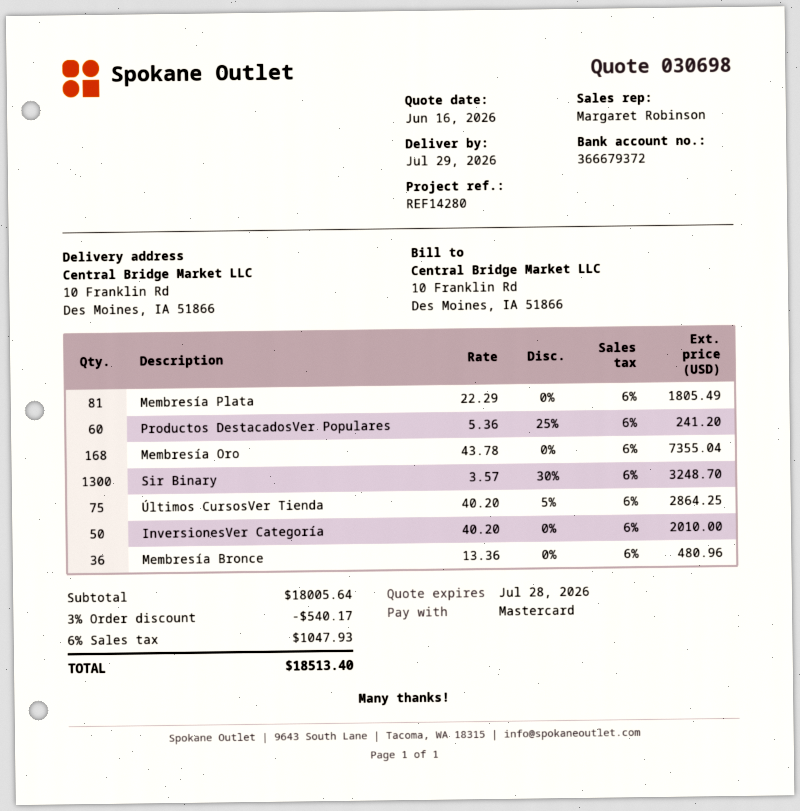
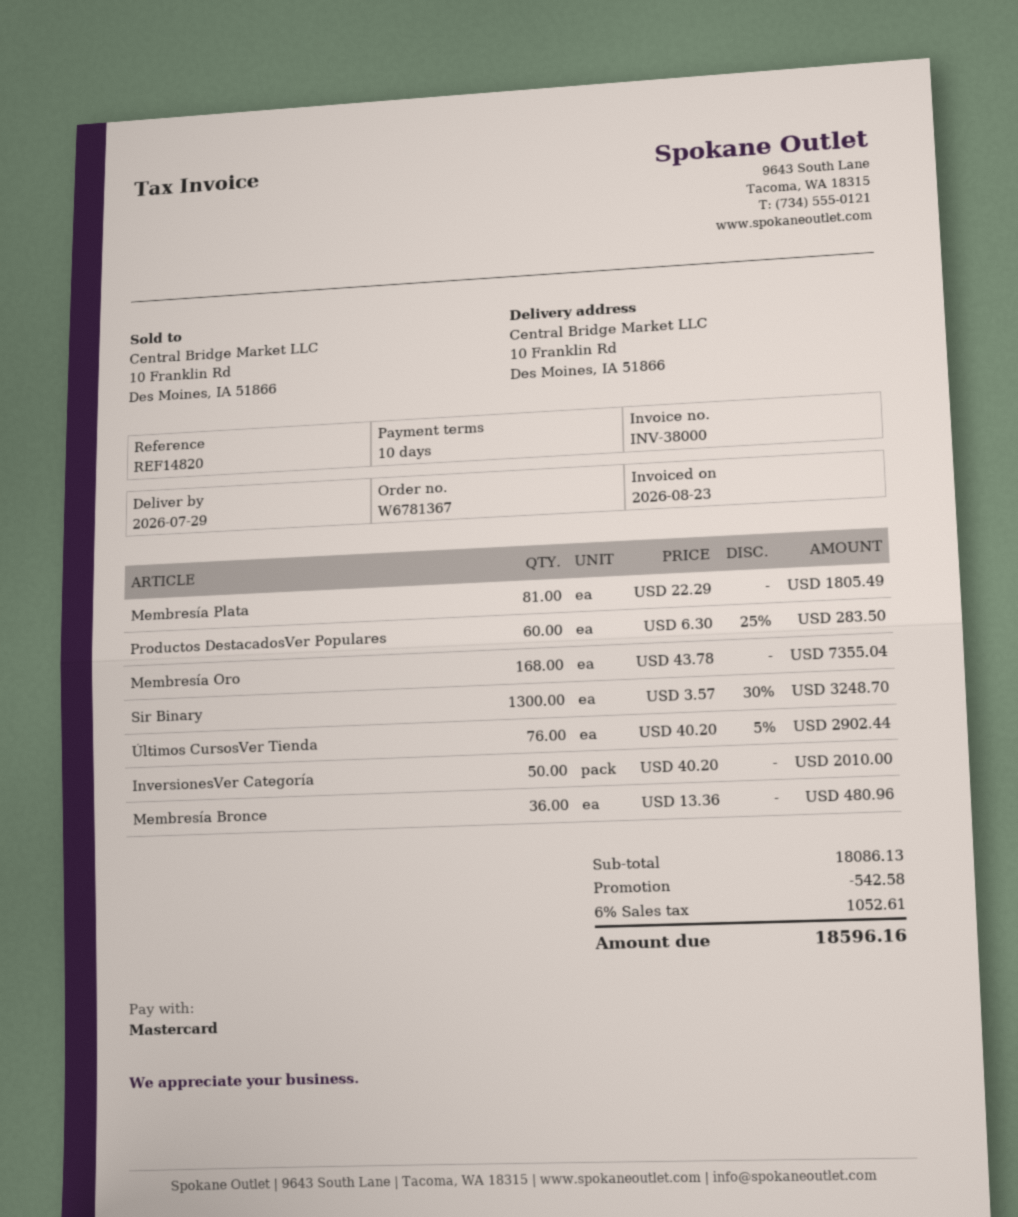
reference: REF14280 -> REF14820
Productos DestacadosVer Populares: 60 x 5.36 - 25% = 241.20 -> 60 x 6.30 - 25% = 283.50
Últimos CursosVer Tienda: 75 x 40.20 - 5% = 2864.25 -> 76 x 40.20 - 5% = 2902.44
subtotal: 18005.64 -> 18086.13
discount: 540.17 -> 542.58
tax: 6% = 1047.93 -> 6% = 1052.61
total: 18513.40 -> 18596.16

